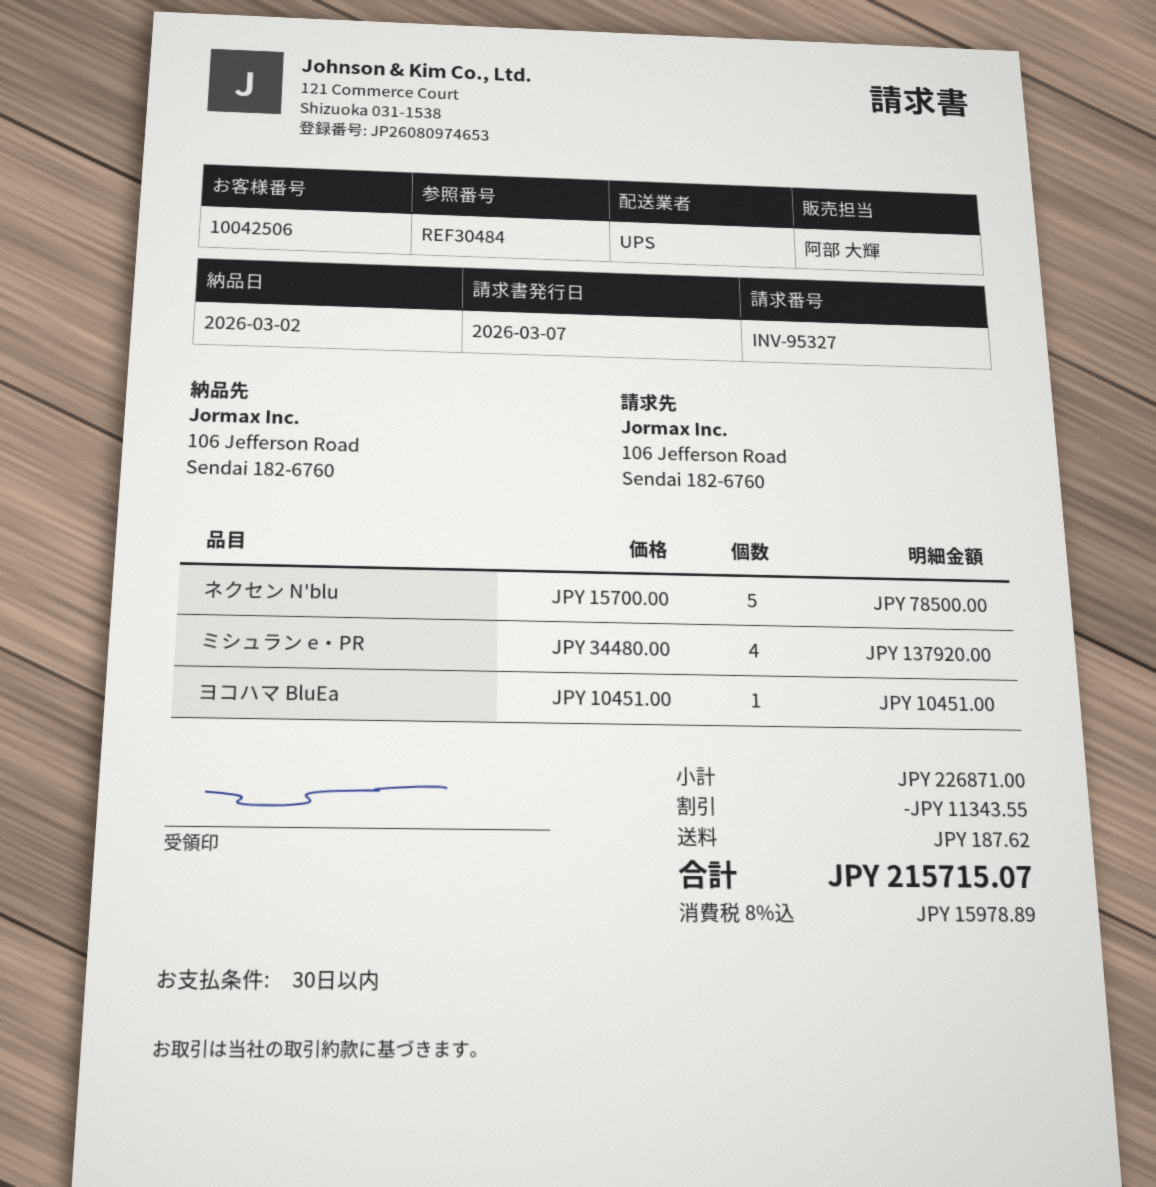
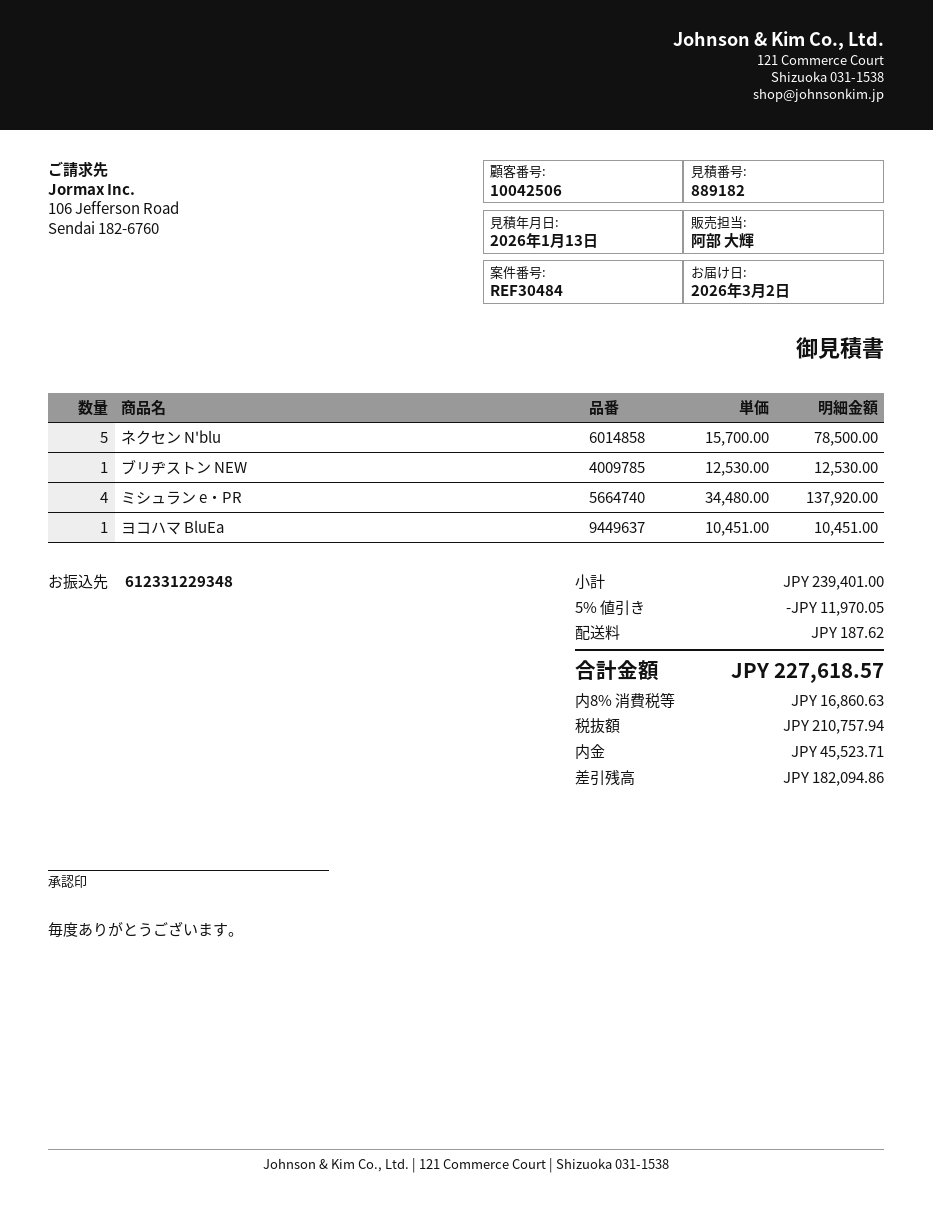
ブリヂストン NEW: none -> 1 x 12530.00 = 12530.00
subtotal: 226871.00 -> 239401.00
discount: 11343.55 -> 11970.05
tax: 8% = 15978.89 -> 8% = 16860.63
total: 215715.07 -> 227618.57

